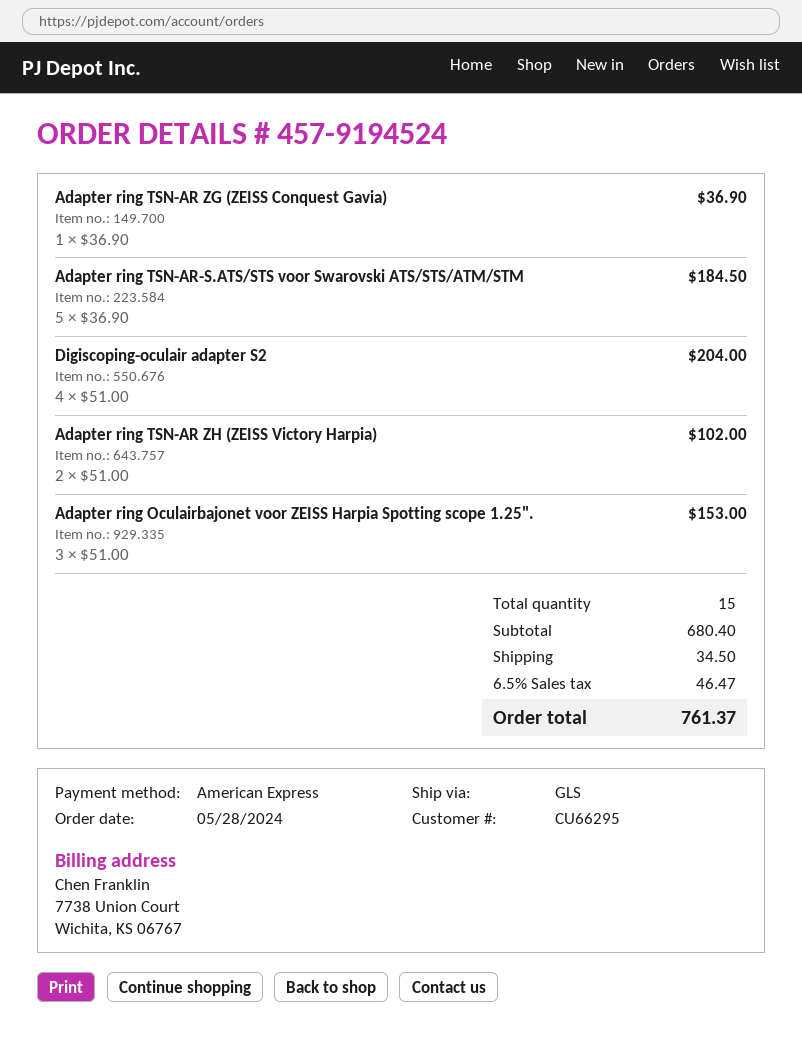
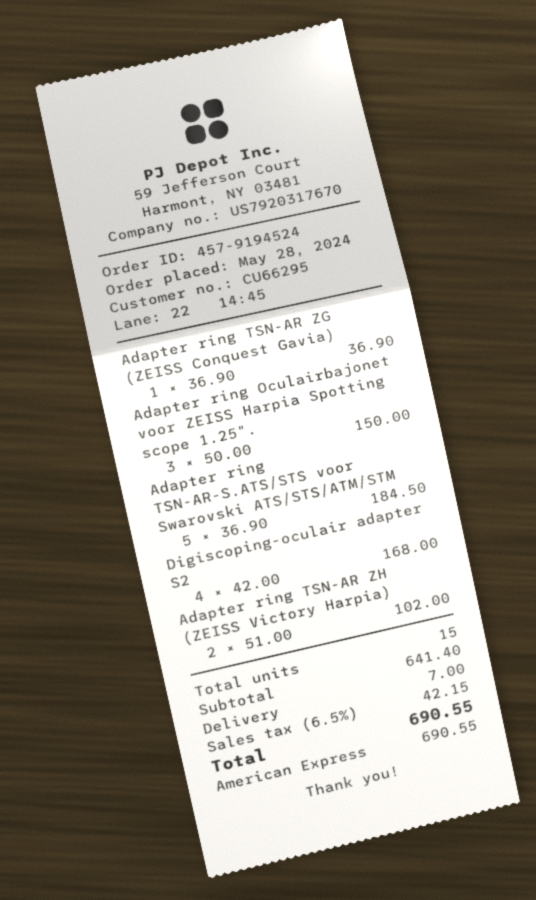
Digiscoping-oculair adapter S2: 4 x 51.00 = 204.00 -> 4 x 42.00 = 168.00
Adapter ring Oculairbajonet voor ZEISS Harpia Spotting scope 1.25".: 3 x 51.00 = 153.00 -> 3 x 50.00 = 150.00
subtotal: 680.40 -> 641.40
shipping: 34.50 -> 7.00
tax: 6.5% = 46.47 -> 6.5% = 42.15
total: 761.37 -> 690.55

